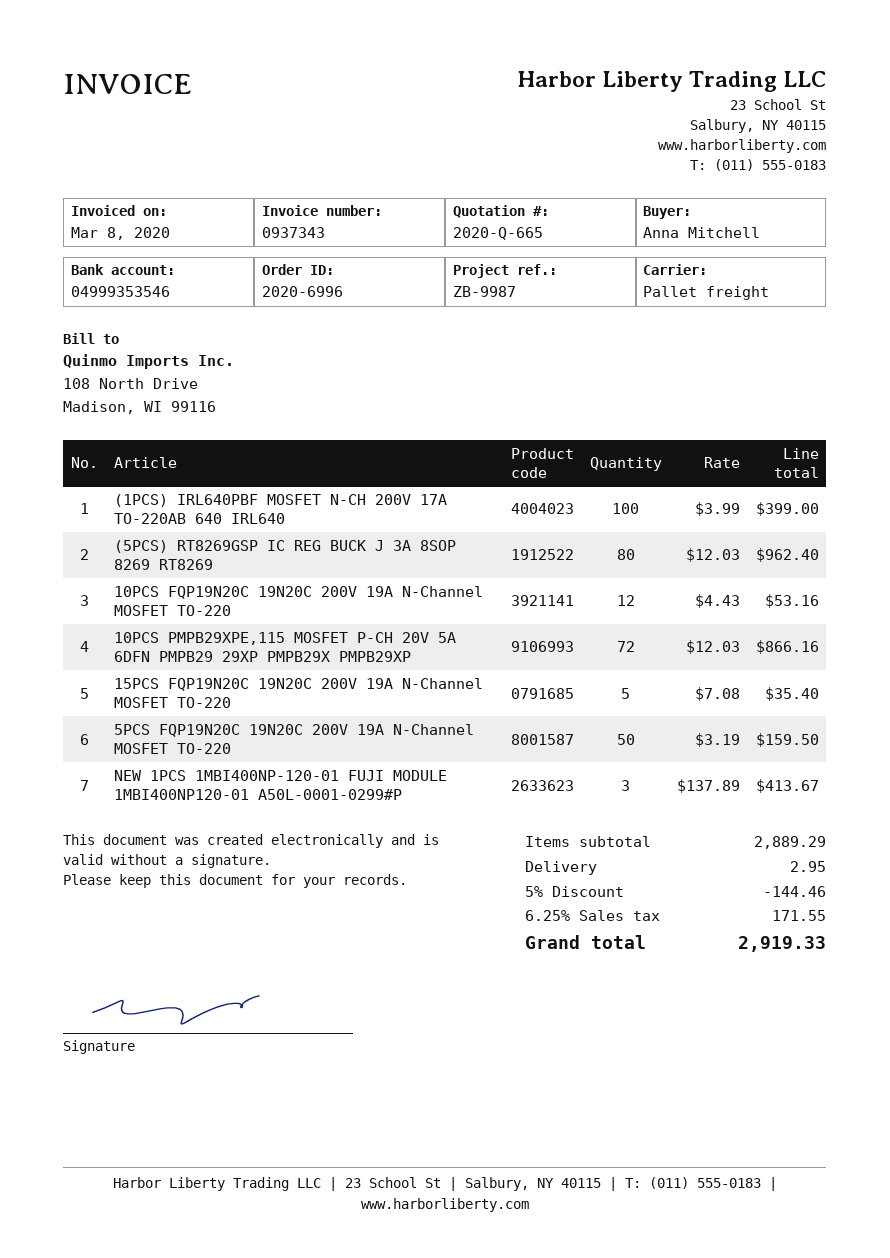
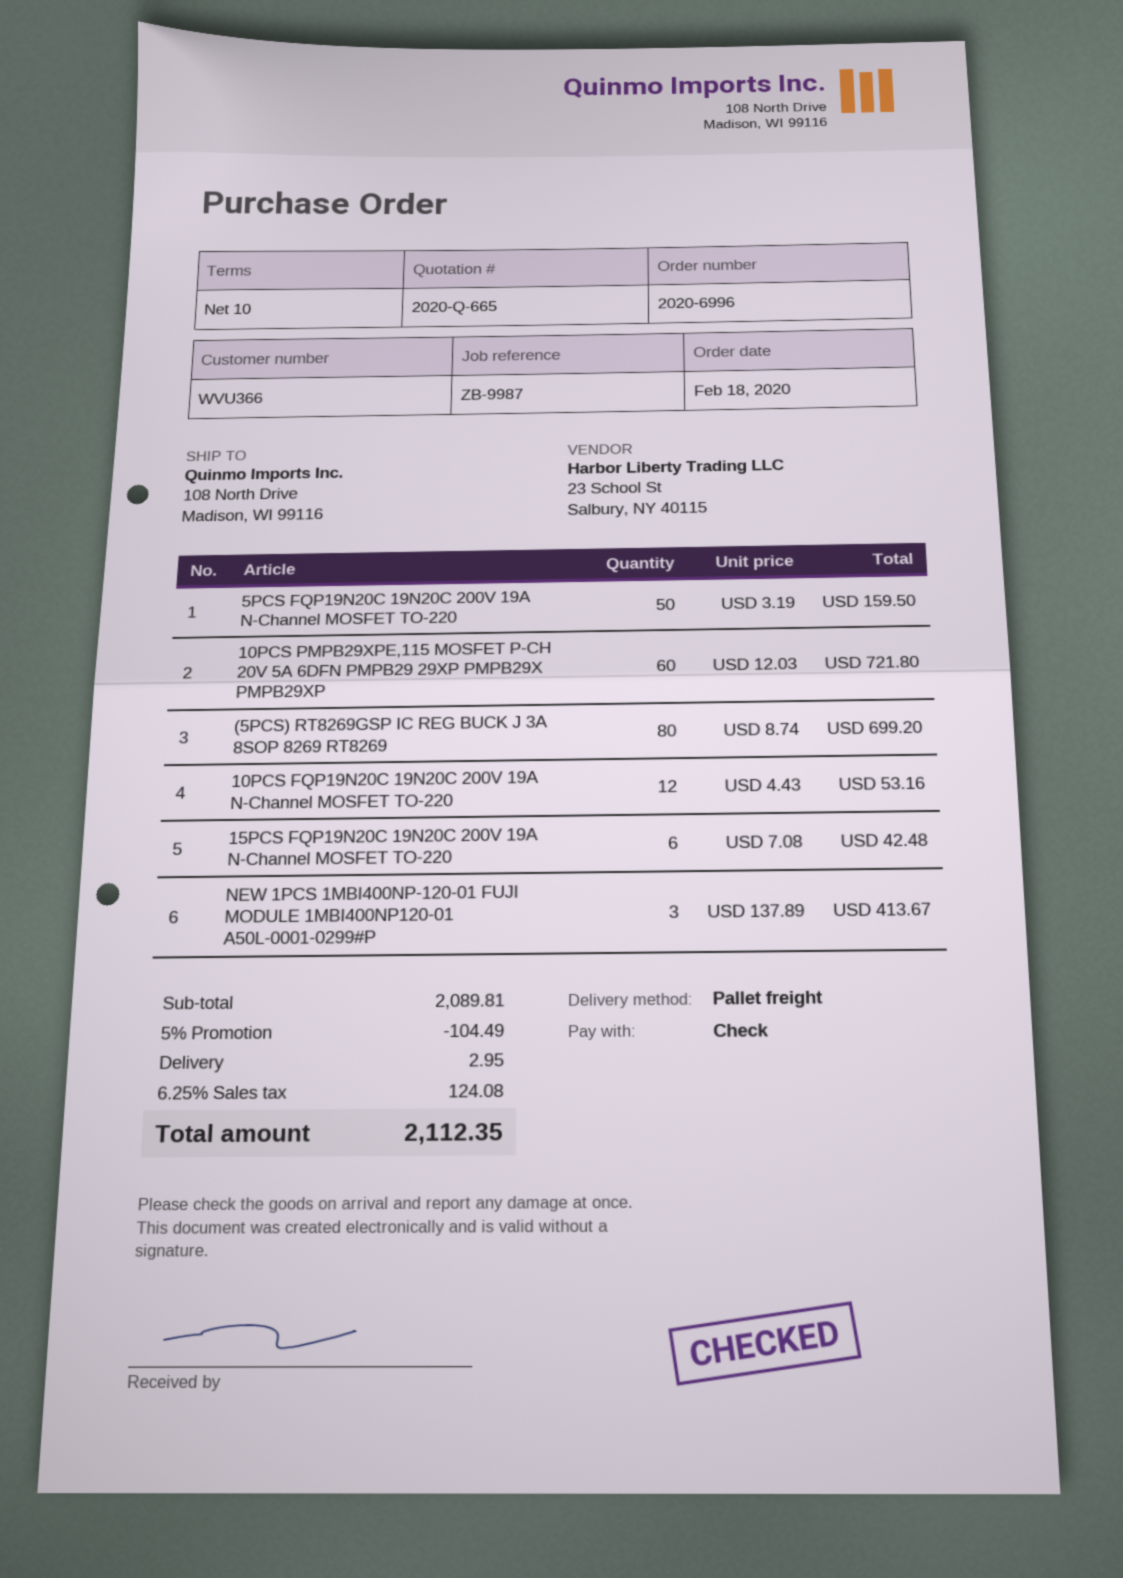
(1PCS) IRL640PBF MOSFET N-CH 200V 17A TO-220AB 640 IRL640: 100 x 3.99 = 399.00 -> none
(5PCS) RT8269GSP IC REG BUCK J 3A 8SOP 8269 RT8269: 80 x 12.03 = 962.40 -> 80 x 8.74 = 699.20
10PCS PMPB29XPE,115 MOSFET P-CH 20V 5A 6DFN PMPB29 29XP PMPB29X PMPB29XP: 72 x 12.03 = 866.16 -> 60 x 12.03 = 721.80
15PCS FQP19N20C 19N20C 200V 19A N-Channel MOSFET TO-220: 5 x 7.08 = 35.40 -> 6 x 7.08 = 42.48
subtotal: 2889.29 -> 2089.81
discount: 5% = 144.46 -> 5% = 104.49
tax: 6.25% = 171.55 -> 6.25% = 124.08
total: 2919.33 -> 2112.35

